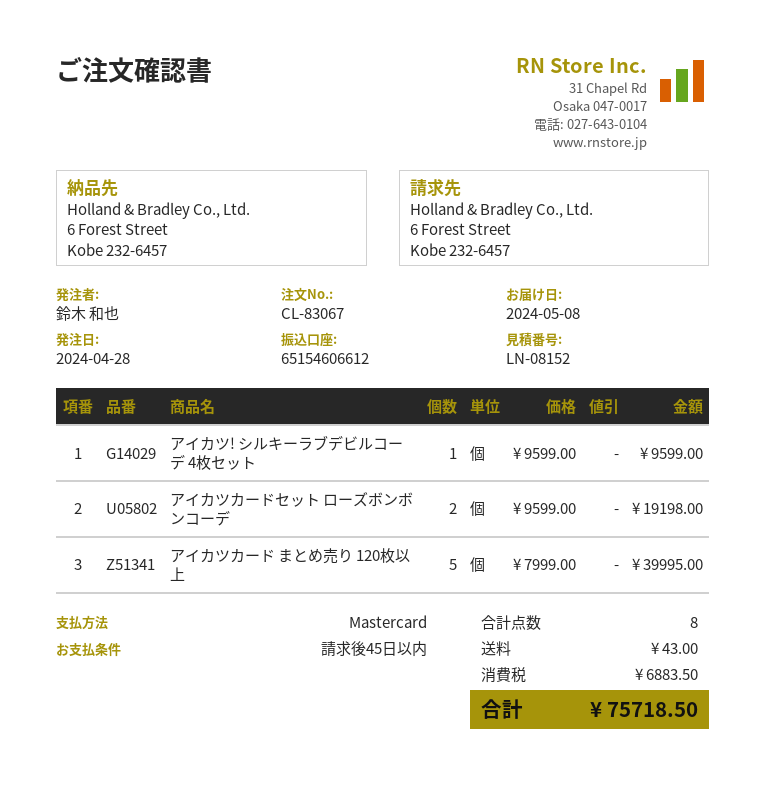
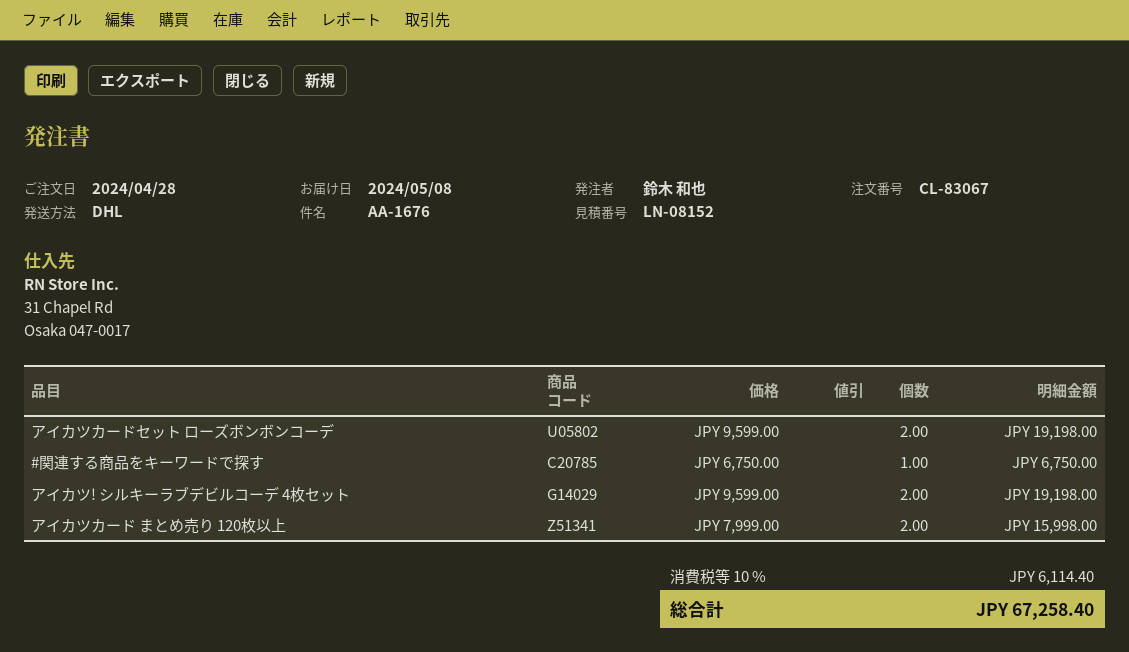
アイカツ! シルキーラブデビルコーデ 4枚セット: 1 x 9599.00 = 9599.00 -> 2 x 9599.00 = 19198.00
アイカツカード まとめ売り 120枚以上: 5 x 7999.00 = 39995.00 -> 2 x 7999.00 = 15998.00
#関連する商品をキーワードで探す: none -> 1 x 6750.00 = 6750.00
shipping: 43.00 -> none
tax: 6883.50 -> 6114.40
total: 75718.50 -> 67258.40

